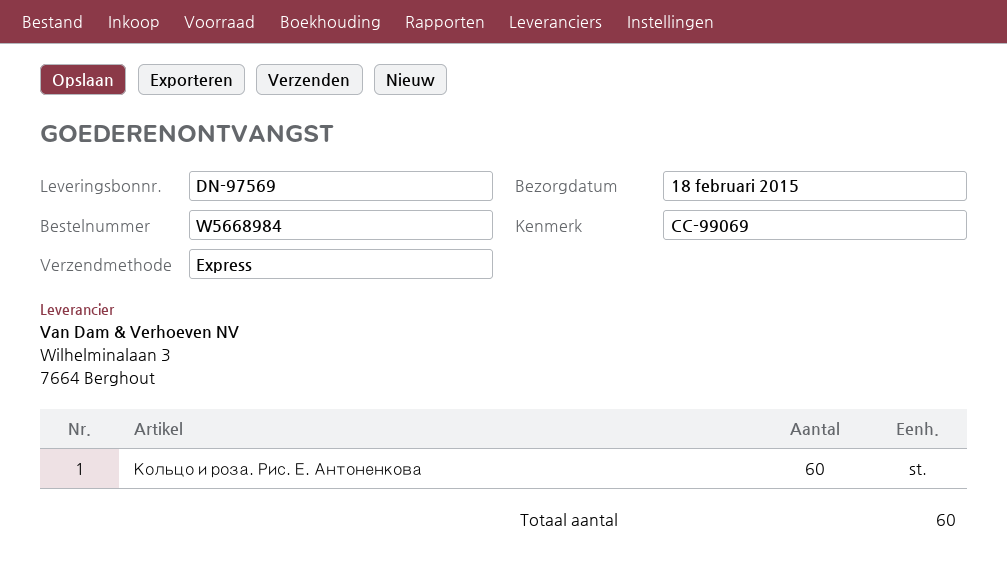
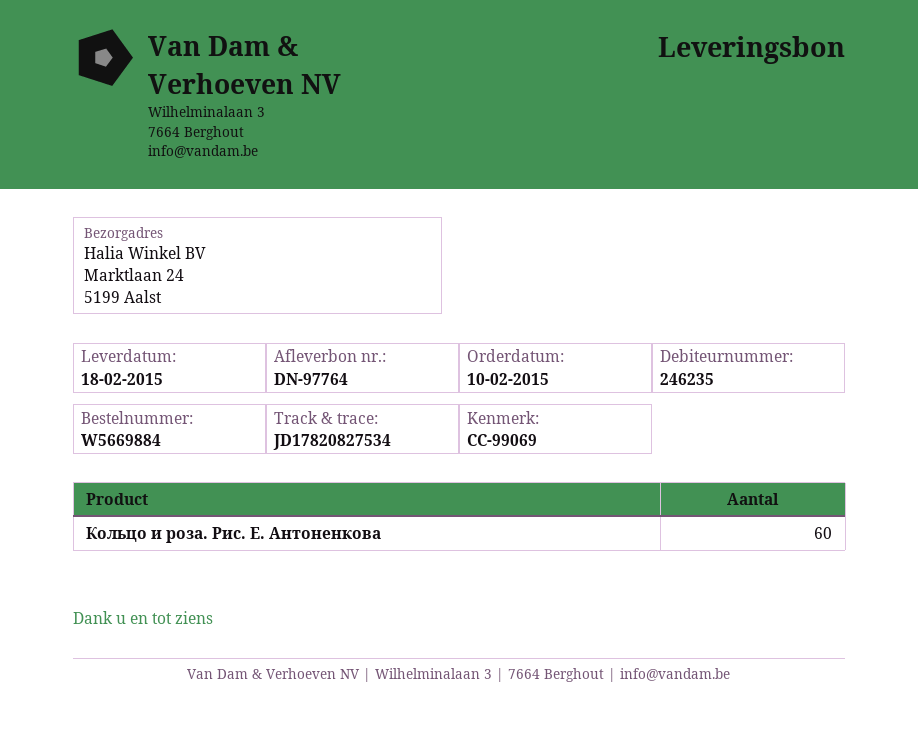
order number: W5668984 -> W5669884
delivery note number: DN-97569 -> DN-97764

